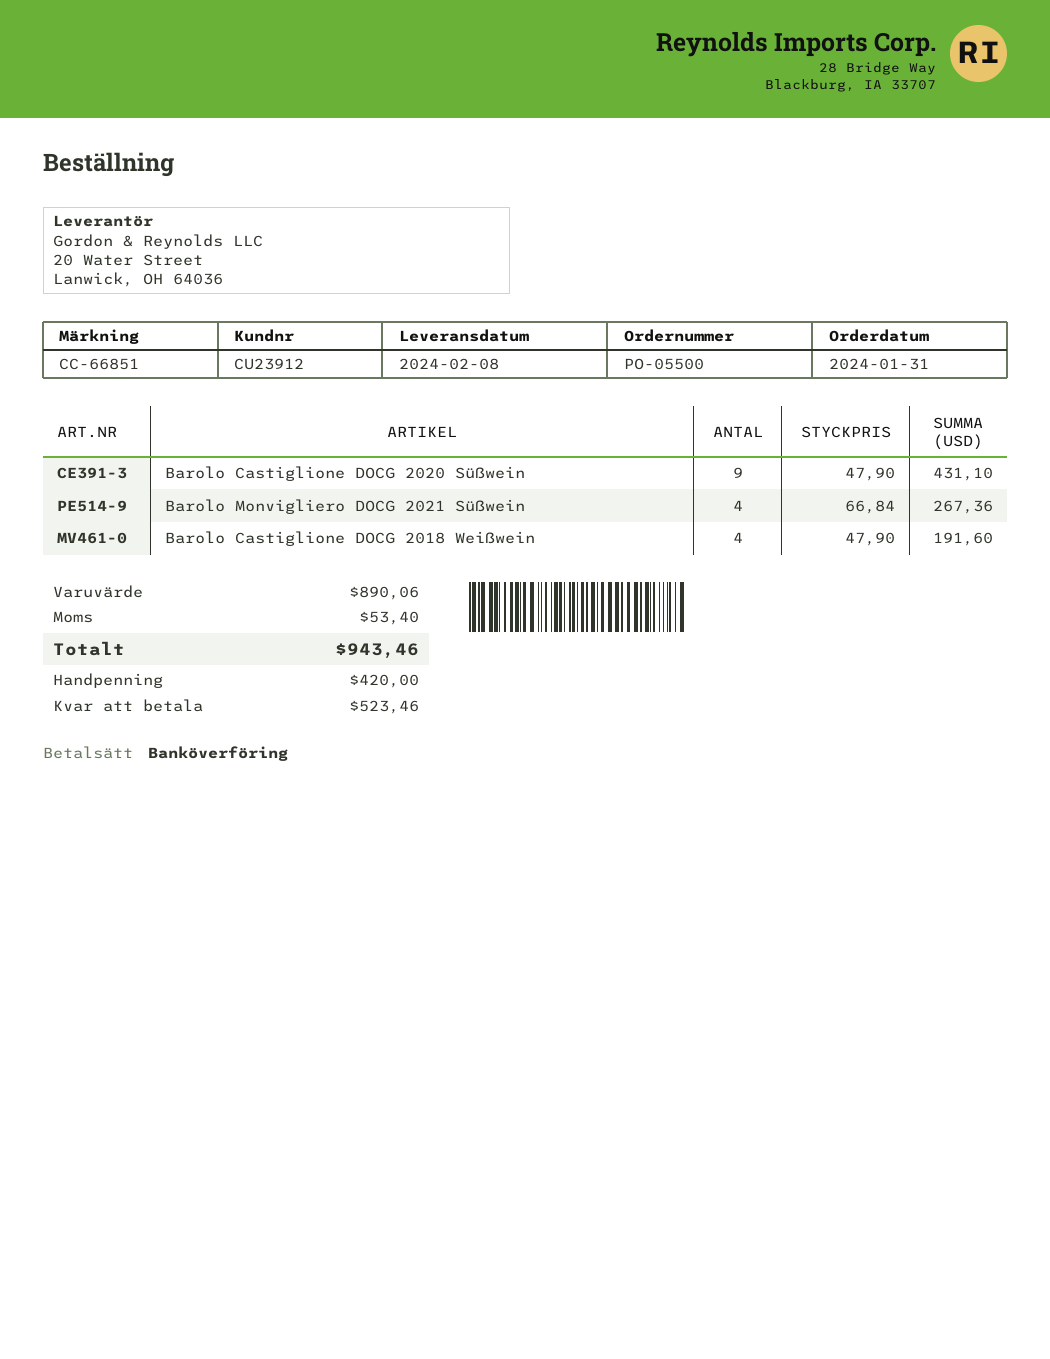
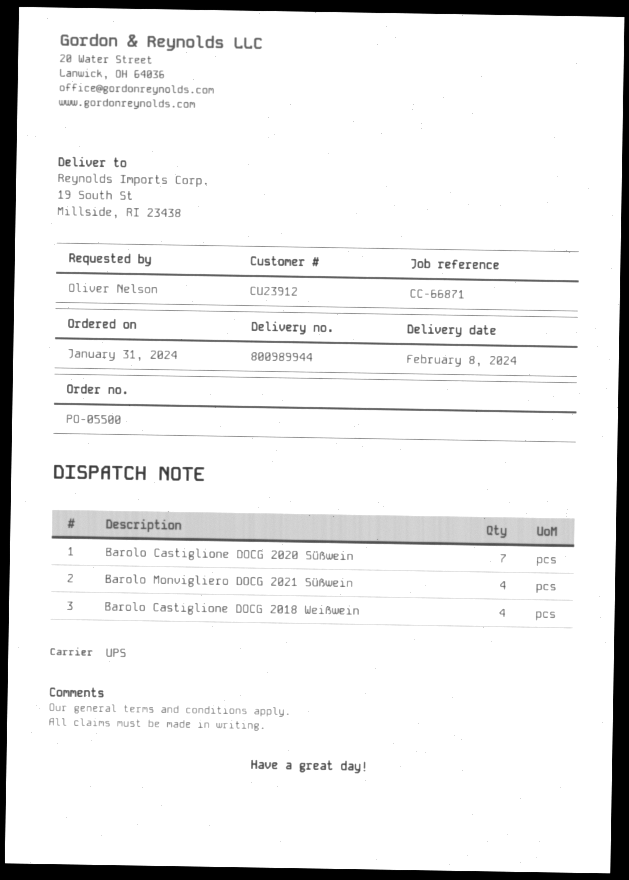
reference: CC-66851 -> CC-66871
Barolo Castiglione DOCG 2020 Süßwein: 9 -> 7

